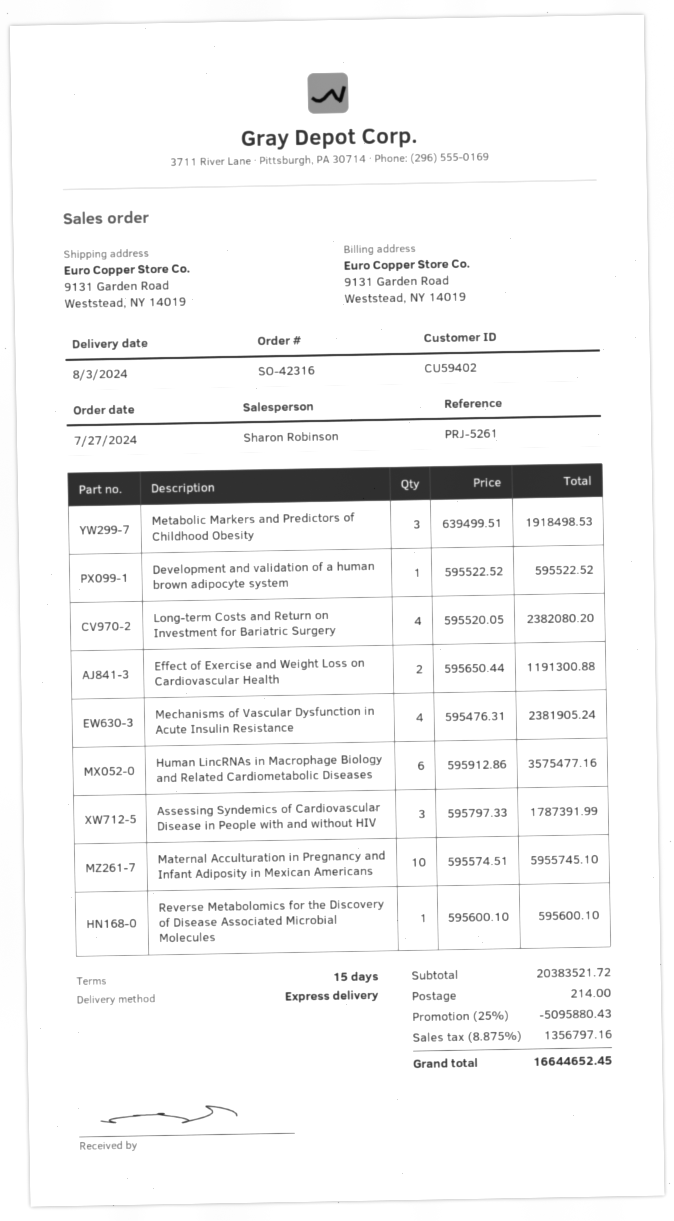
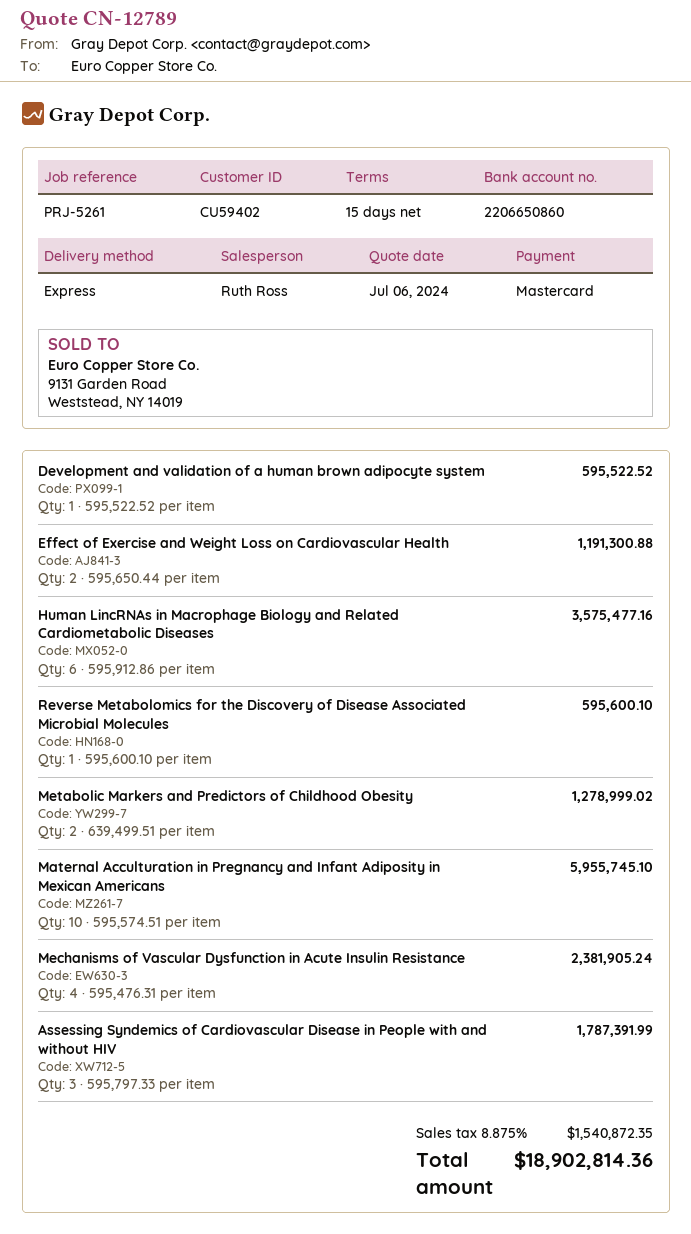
sales rep: Sharon Robinson -> Ruth Ross
Metabolic Markers and Predictors of Childhood Obesity: 3 x 639499.51 = 1918498.53 -> 2 x 639499.51 = 1278999.02
Long-term Costs and Return on Investment for Bariatric Surgery: 4 x 595520.05 = 2382080.20 -> none
discount: 25% = 5095880.43 -> none
shipping: 214.00 -> none
tax: 8.875% = 1356797.16 -> 8.875% = 1540872.35
total: 16644652.45 -> 18902814.36

